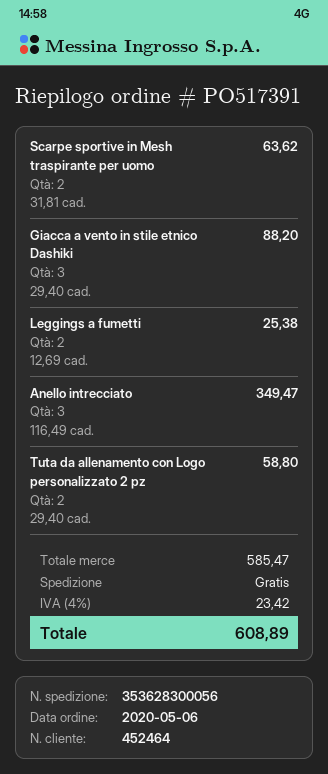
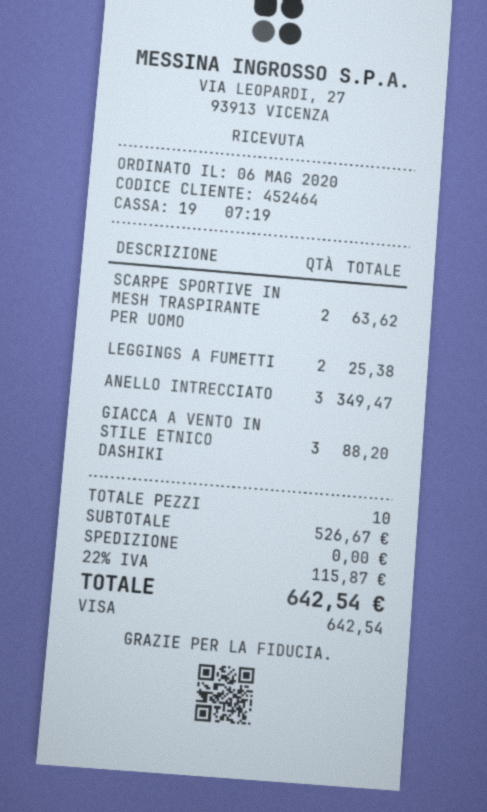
Tuta da allenamento con Logo personalizzato 2 pz: 2 for 58.80 -> none
subtotal: 585.47 -> 526.67
tax: 4% = 23.42 -> 22% = 115.87
total: 608.89 -> 642.54

